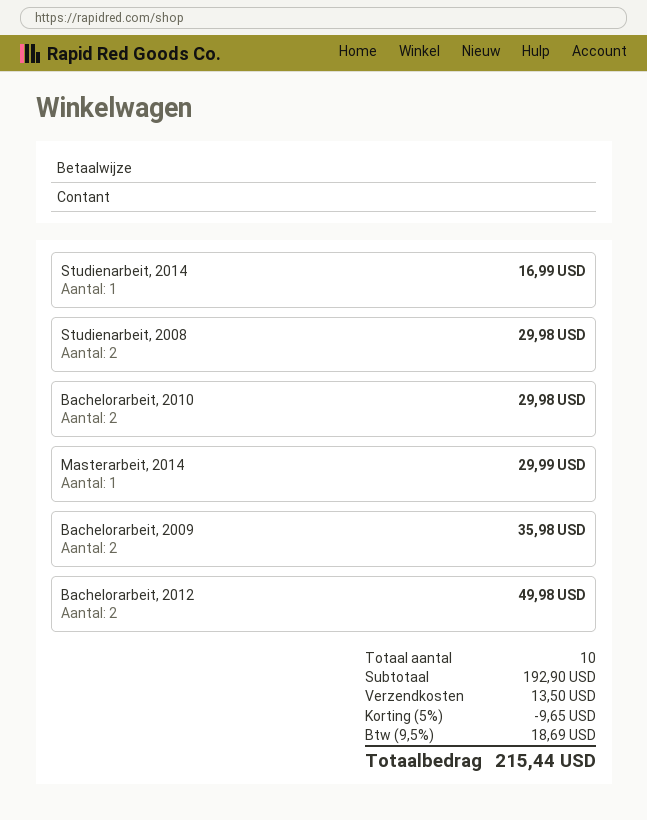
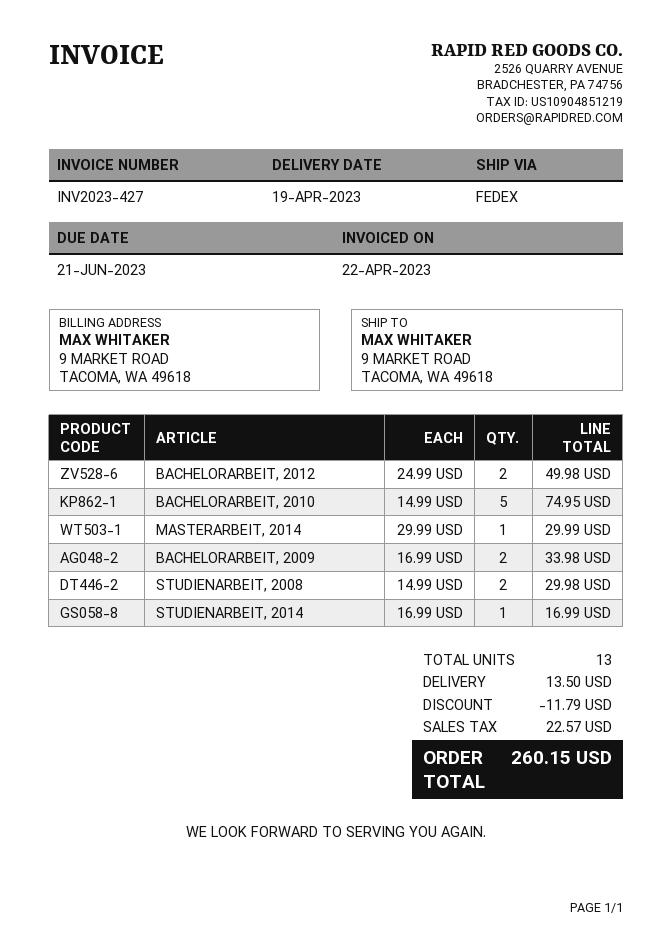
Bachelorarbeit, 2010: 2 for 29.98 -> 5 for 74.95
Bachelorarbeit, 2009: 2 for 35.98 -> 2 for 33.98
total quantity: 10 -> 13
discount: 9.65 -> 11.79
tax: 18.69 -> 22.57
total: 215.44 -> 260.15

